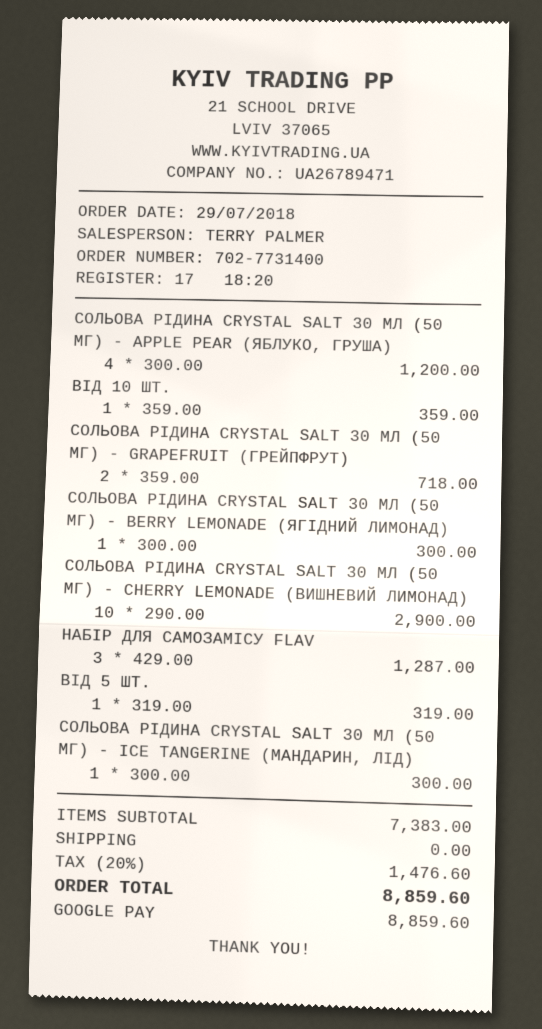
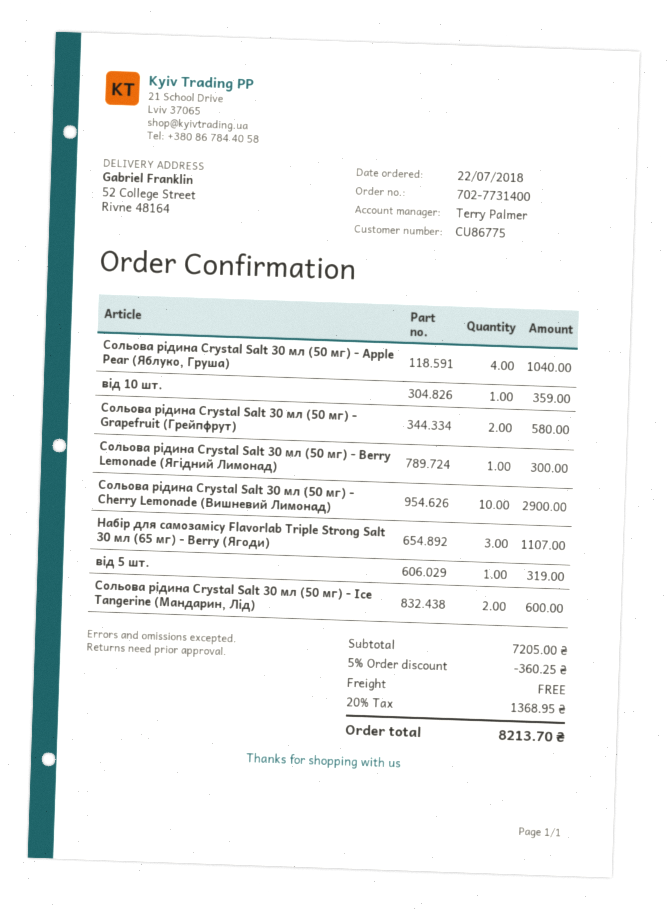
order date: 2018-07-29 -> 2018-07-22
СОЛЬОВА РІДИНА CRYSTAL SALT 30 МЛ (50 МГ) - APPLE PEAR (ЯБЛУКО, ГРУША): 4 for 1200.00 -> 4 for 1040.00
СОЛЬОВА РІДИНА CRYSTAL SALT 30 МЛ (50 МГ) - GRAPEFRUIT (ГРЕЙПФРУТ): 2 for 718.00 -> 2 for 580.00
НАБІР ДЛЯ САМОЗАМІСУ FLAV: 3 for 1287.00 -> 3 for 1107.00
СОЛЬОВА РІДИНА CRYSTAL SALT 30 МЛ (50 МГ) - ICE TANGERINE (МАНДАРИН, ЛІД): 1 for 300.00 -> 2 for 600.00
subtotal: 7383.00 -> 7205.00
discount: none -> 5% = 360.25
tax: 20% = 1476.60 -> 20% = 1368.95
total: 8859.60 -> 8213.70

